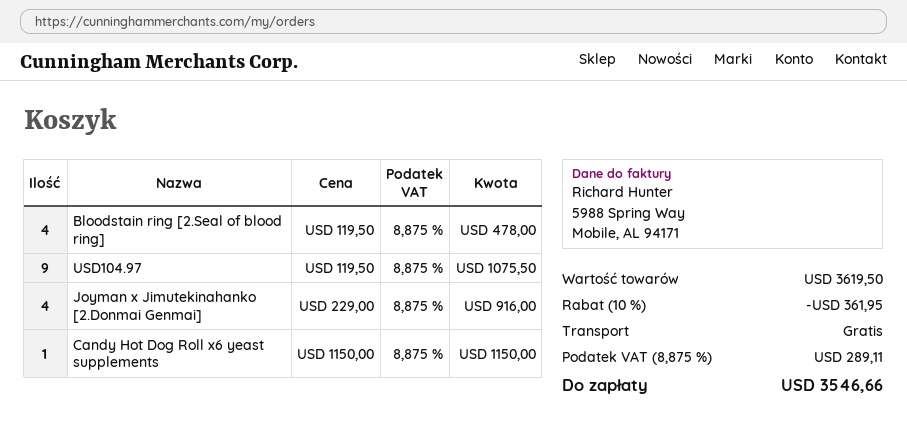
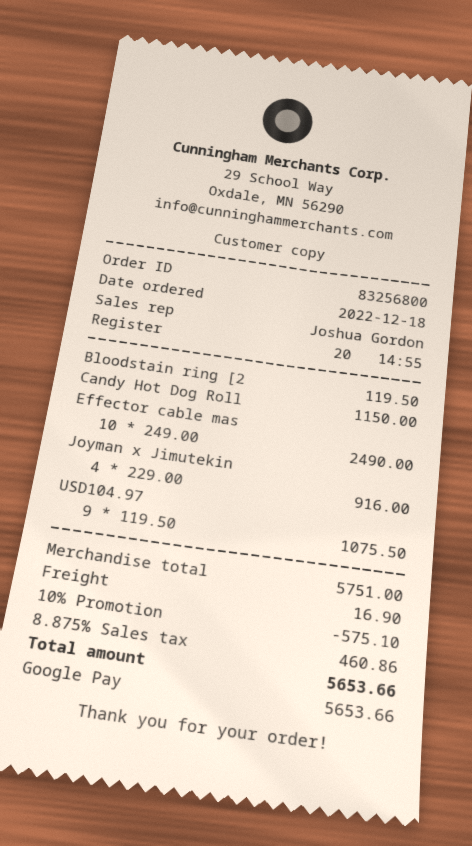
Bloodstain ring [2.Seal of blood ring]: 4 x 119.50 = 478.00 -> 1 x 119.50 = 119.50
Effector cable mas: none -> 10 x 249.00 = 2490.00
subtotal: 3619.50 -> 5751.00
discount: 10% = 361.95 -> 10% = 575.10
shipping: 0.00 -> 16.90
tax: 8.875% = 289.11 -> 8.875% = 460.86
total: 3546.66 -> 5653.66

